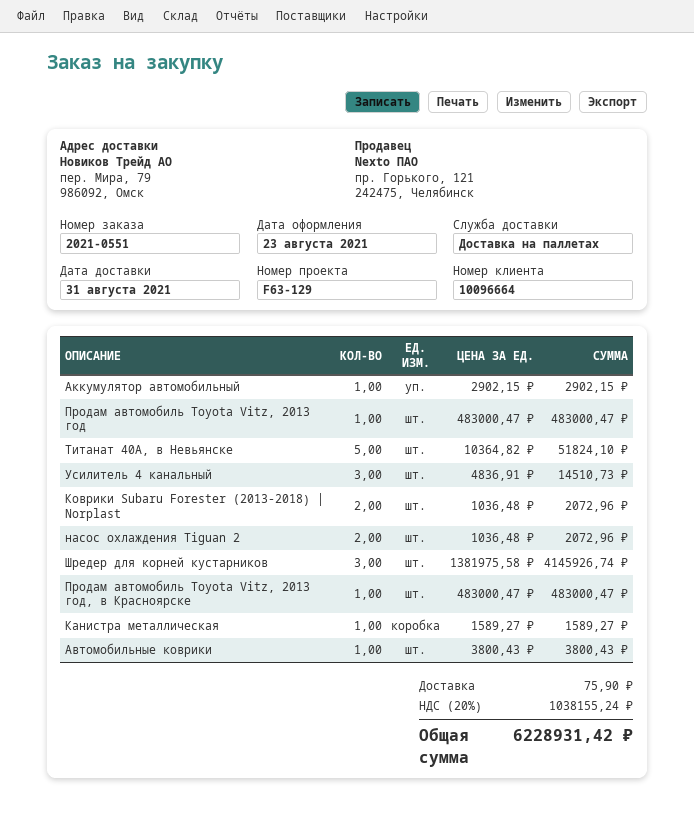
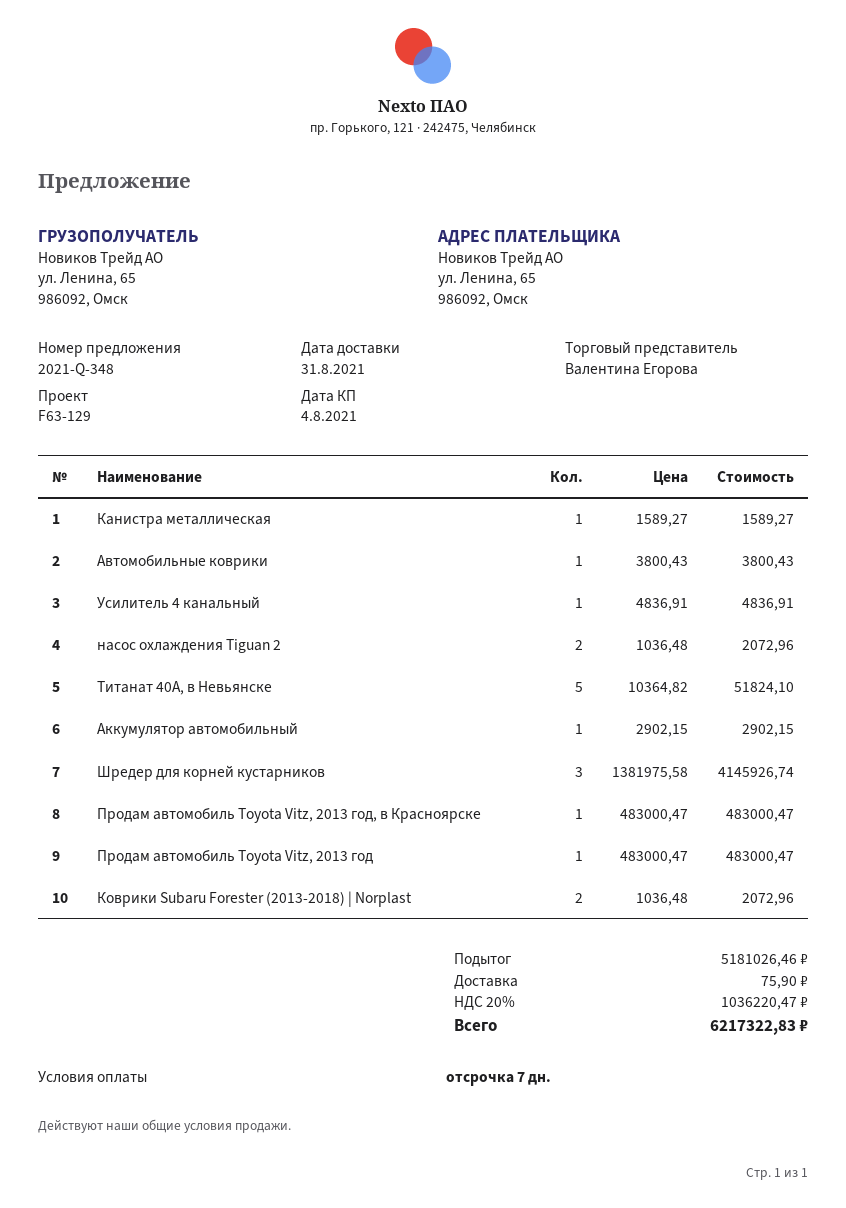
ship to: пер. Мира, 79, 986092, Омск -> ул. Ленина, 65, 986092, Омск
Усилитель 4 канальный: 3 x 4836.91 = 14510.73 -> 1 x 4836.91 = 4836.91
tax: 20% = 1038155.24 -> 20% = 1036220.47
total: 6228931.42 -> 6217322.83

